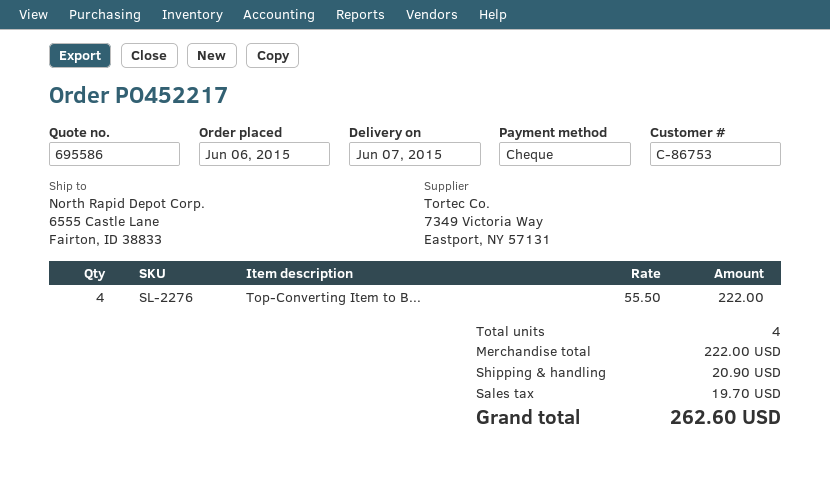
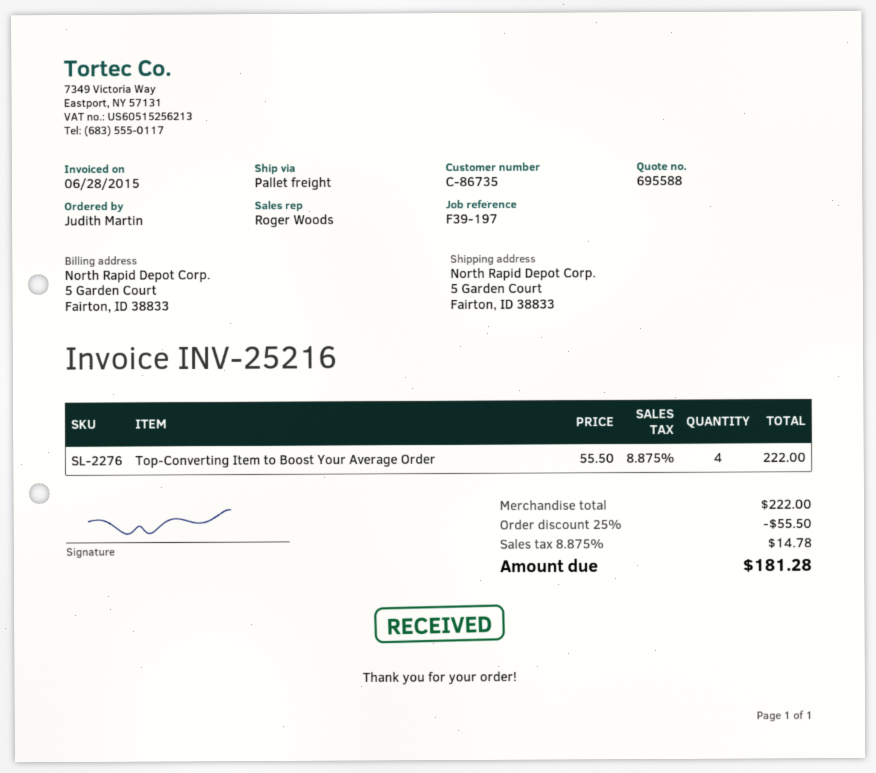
quote number: 695586 -> 695588
customer number: C-86753 -> C-86735
ship to: 6555 Castle Lane, Fairton, ID 38833 -> 5 Garden Court, Fairton, ID 38833
discount: none -> 25% = 55.50
shipping: 20.90 -> none
tax: 19.70 -> 14.78
total: 262.60 -> 181.28

